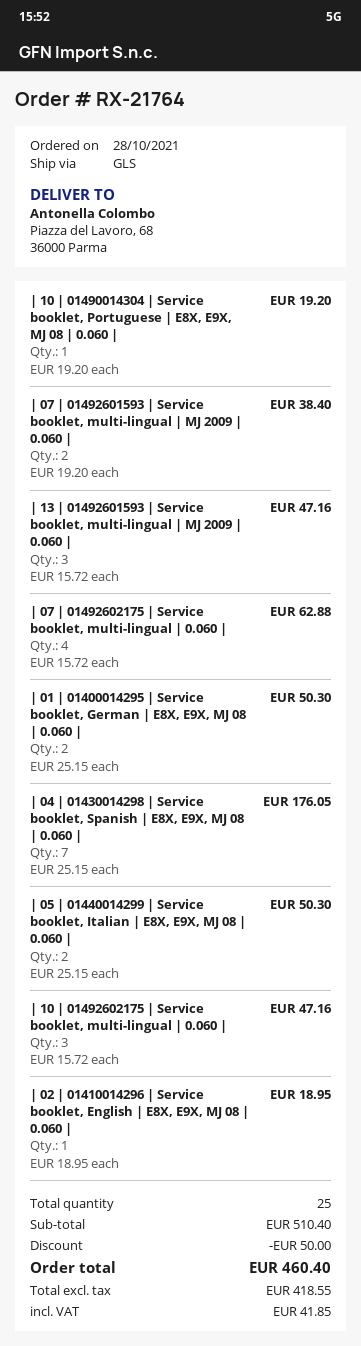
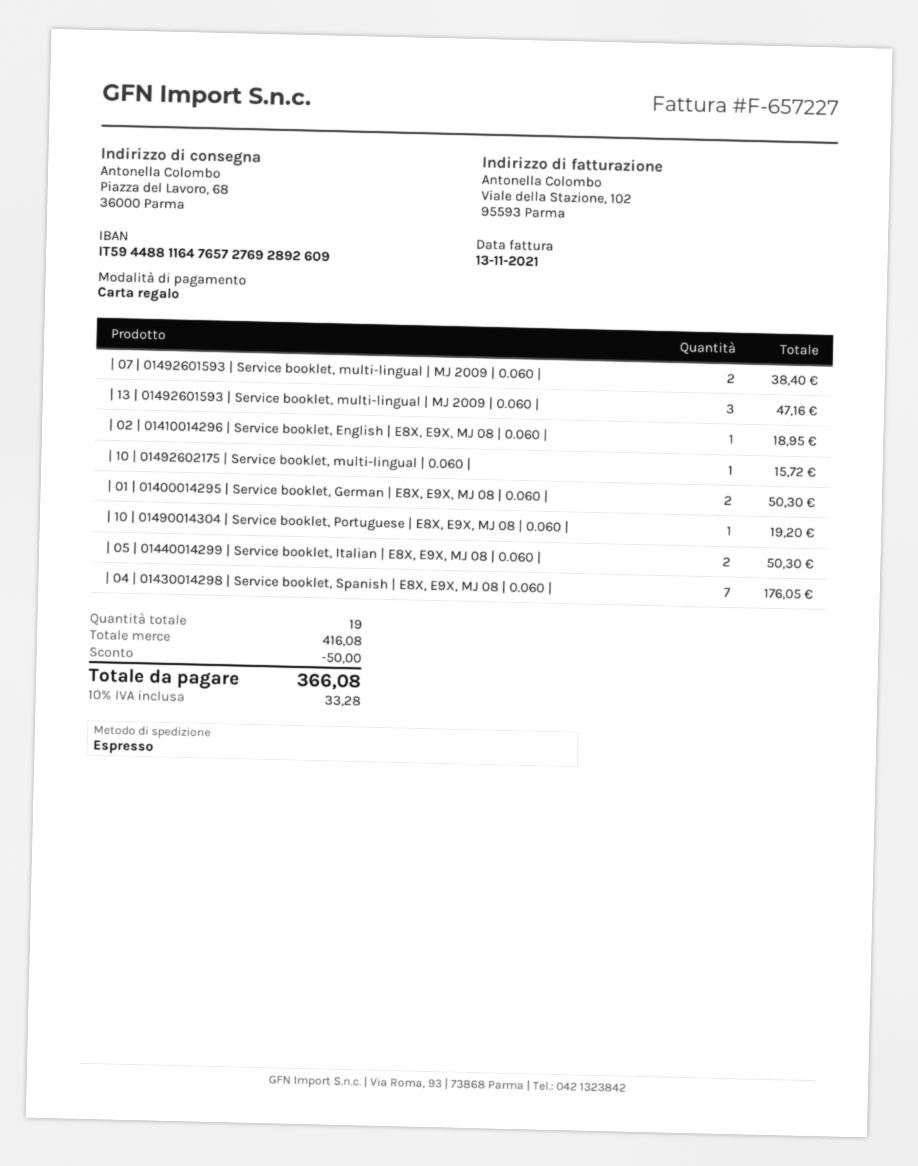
shipping method: GLS -> express
| 07 | 01492602175 | Service booklet, multi-lingual | 0.060 |: 4 for 62.88 -> none
| 10 | 01492602175 | Service booklet, multi-lingual | 0.060 |: 3 for 47.16 -> 1 for 15.72
total quantity: 25 -> 19
subtotal: 510.40 -> 416.08
tax: 41.85 -> 33.28
total: 460.40 -> 366.08

